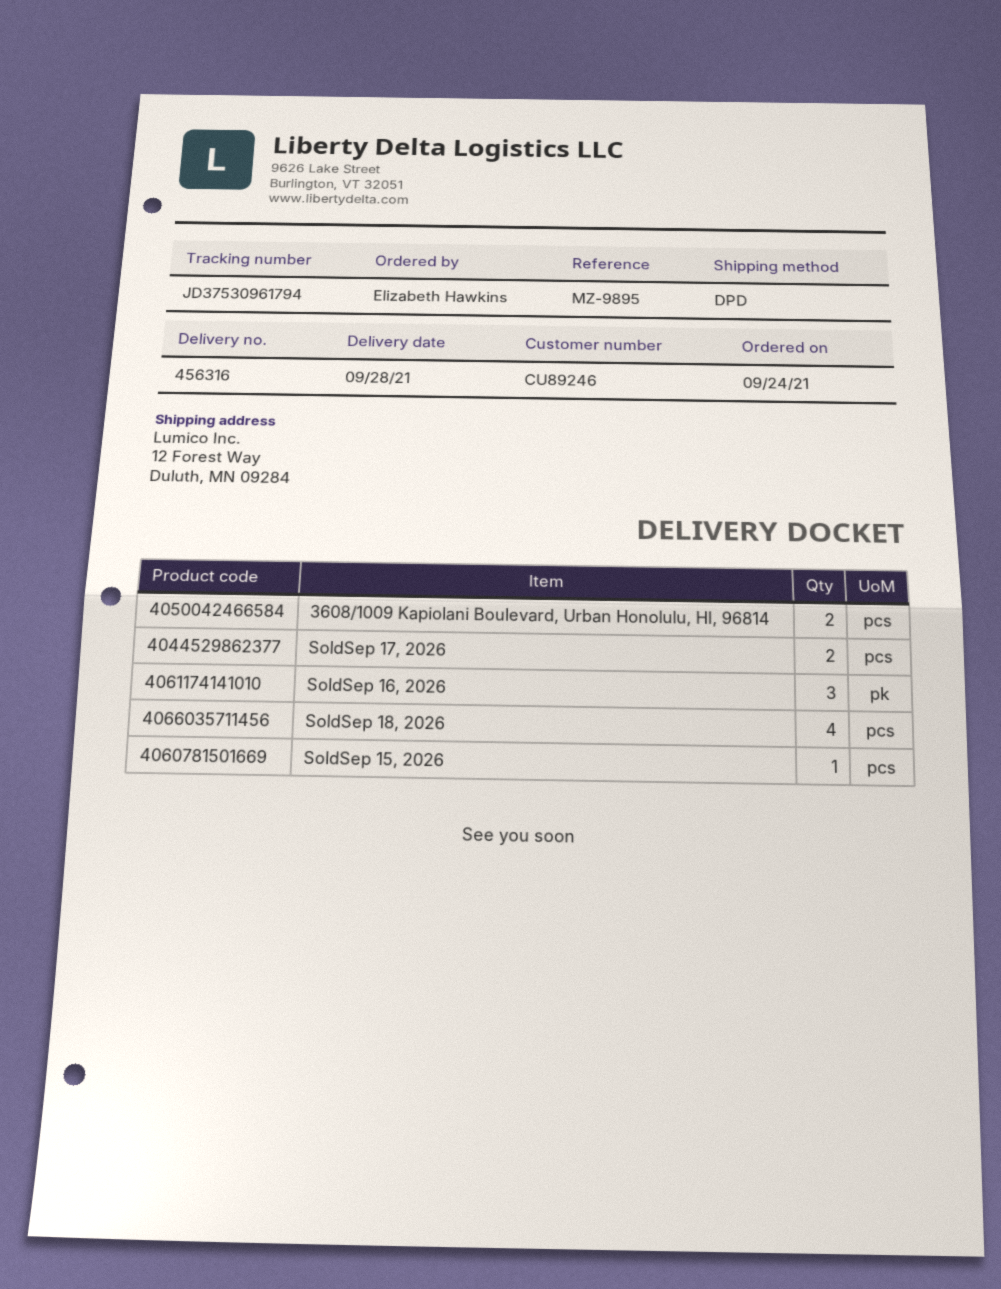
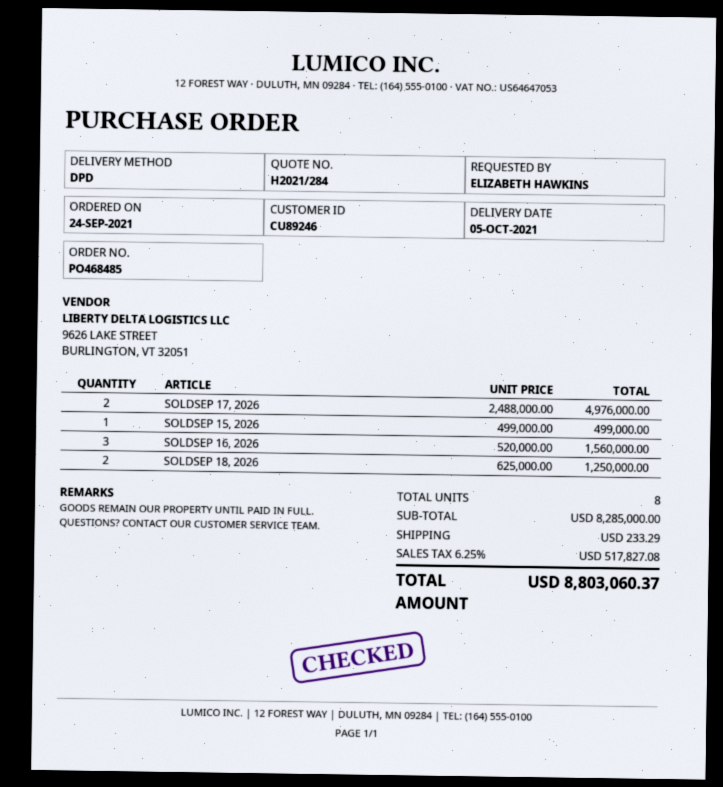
delivery date: 2021-09-28 -> 2021-10-05
3608/1009 Kapiolani Boulevard, Urban Honolulu, HI, 96814: 2 -> none
SoldSep 18, 2026: 4 -> 2

